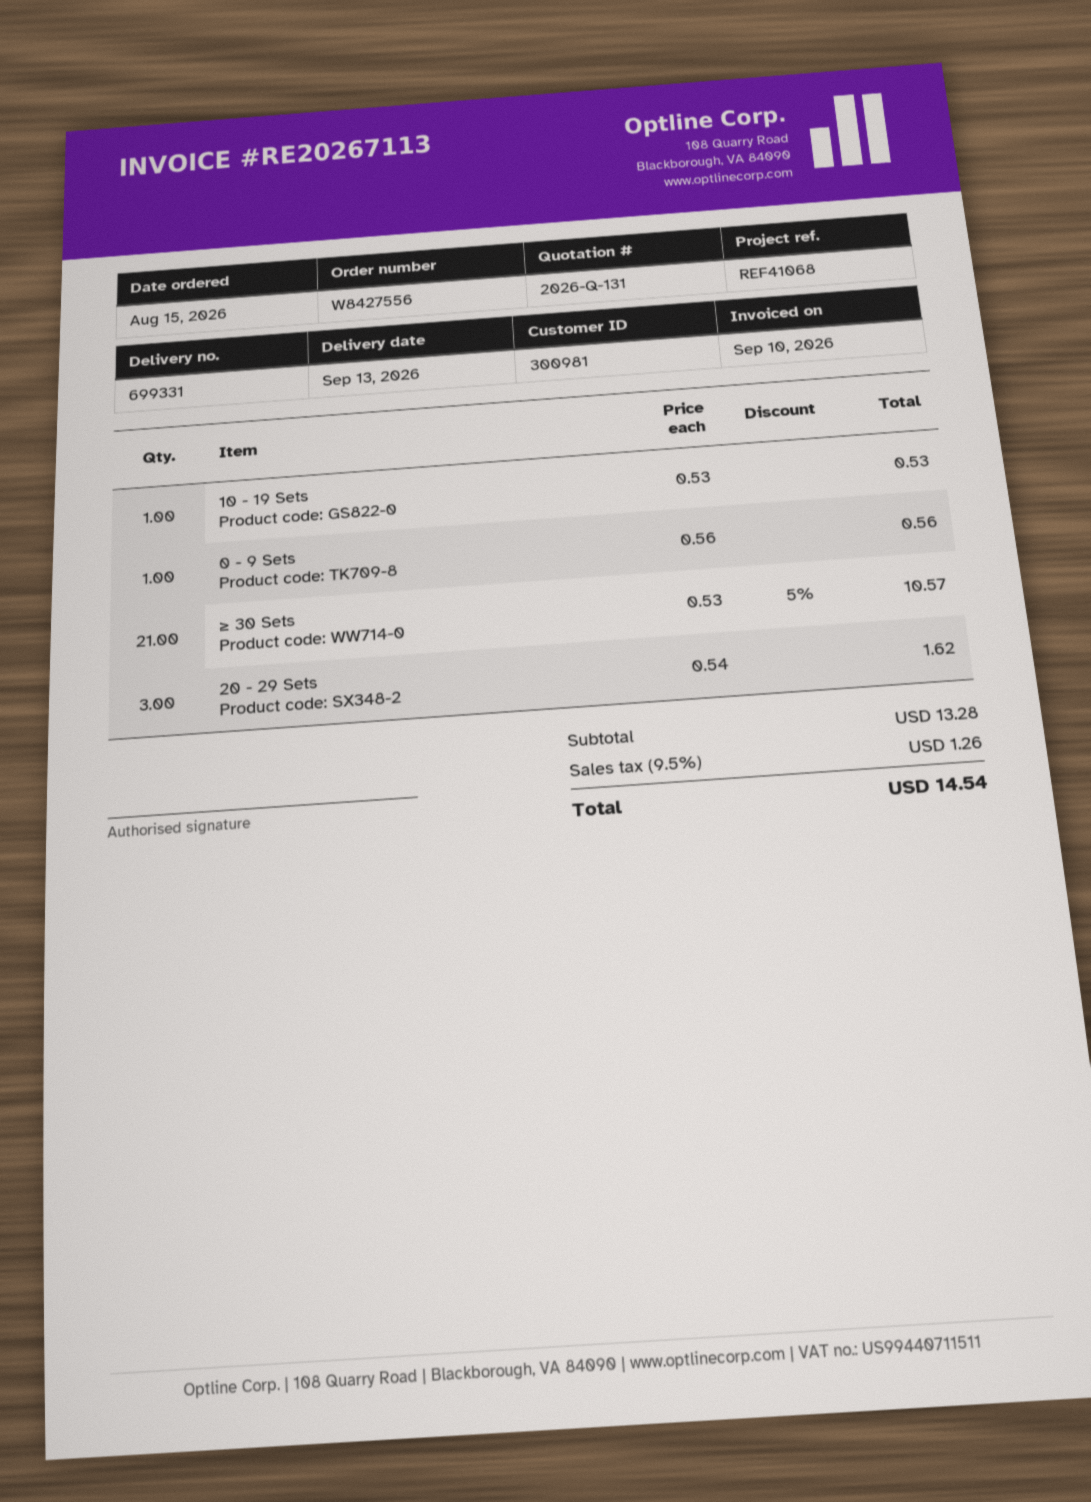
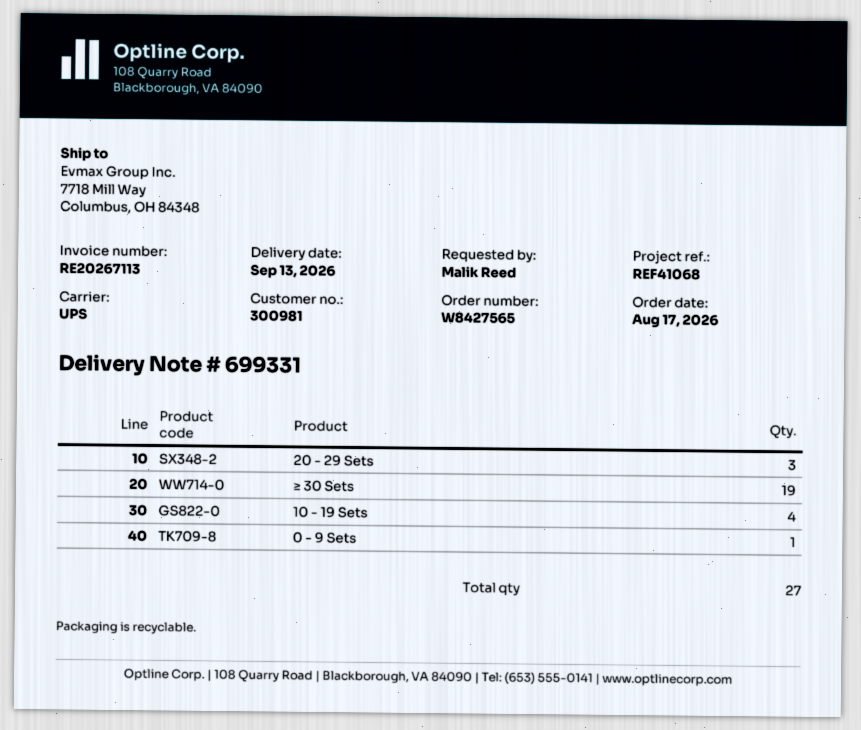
order number: W8427556 -> W8427565
order date: 2026-08-15 -> 2026-08-17
10 - 19 Sets: 1 -> 4
≥ 30 Sets: 21 -> 19

